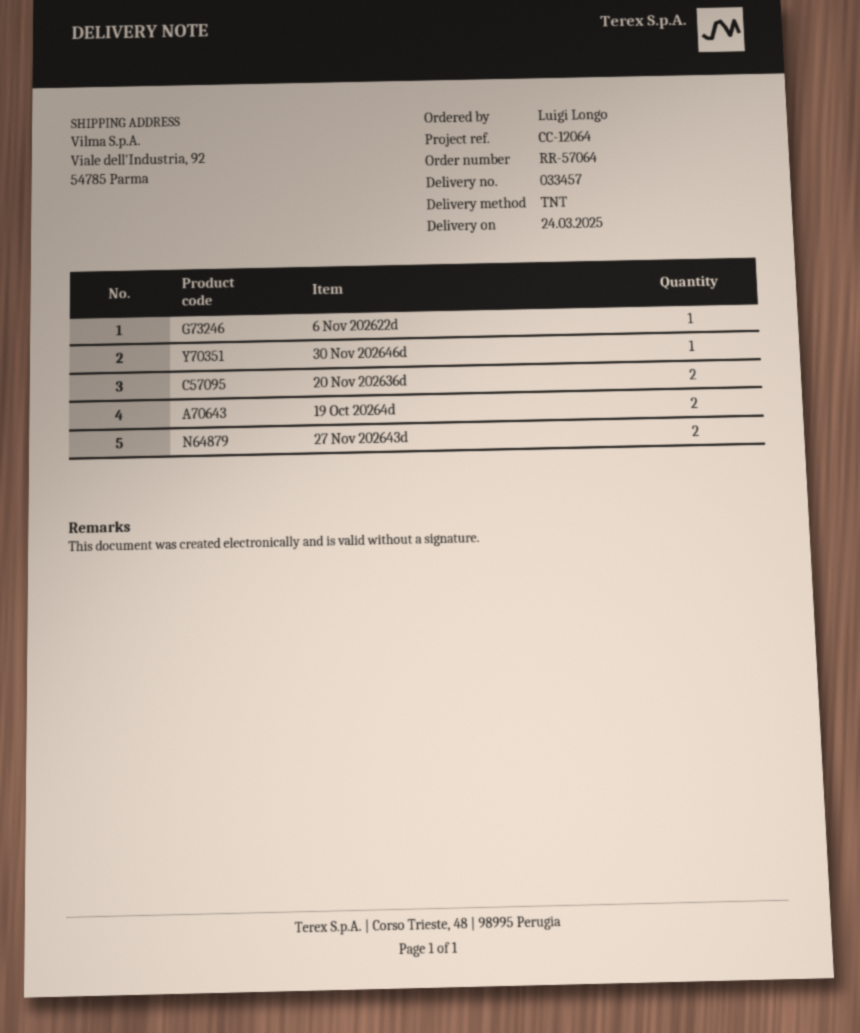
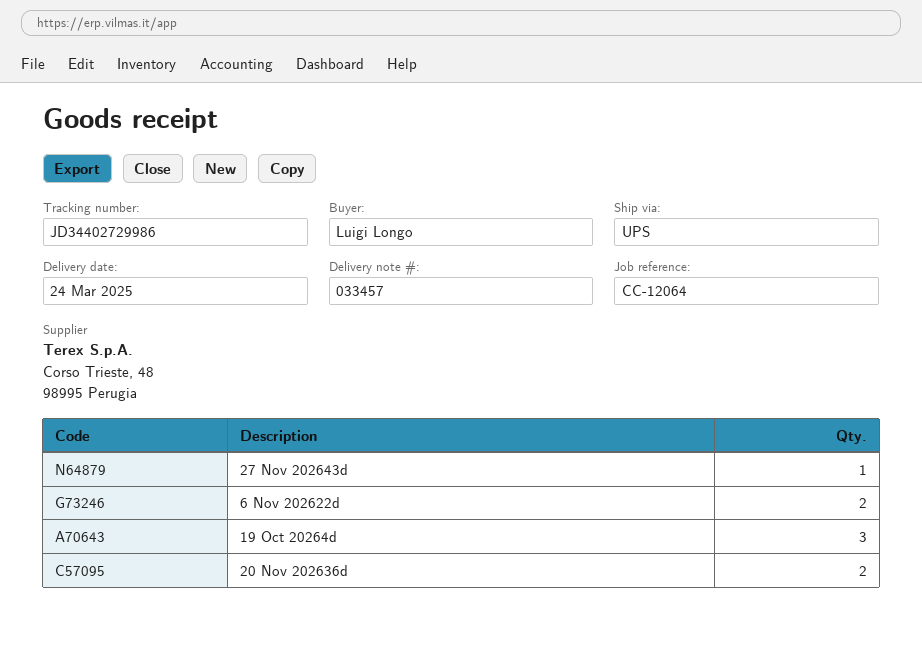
shipping method: TNT -> UPS
6 Nov 202622d: 1 -> 2
30 Nov 202646d: 1 -> none
19 Oct 20264d: 2 -> 3
27 Nov 202643d: 2 -> 1

